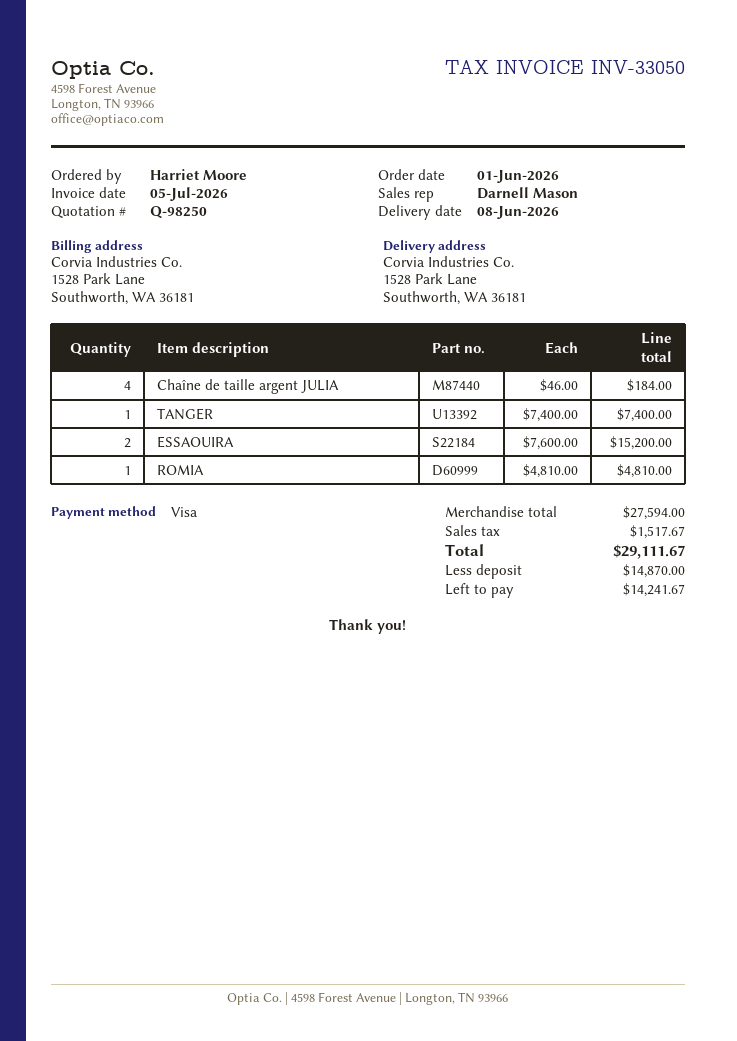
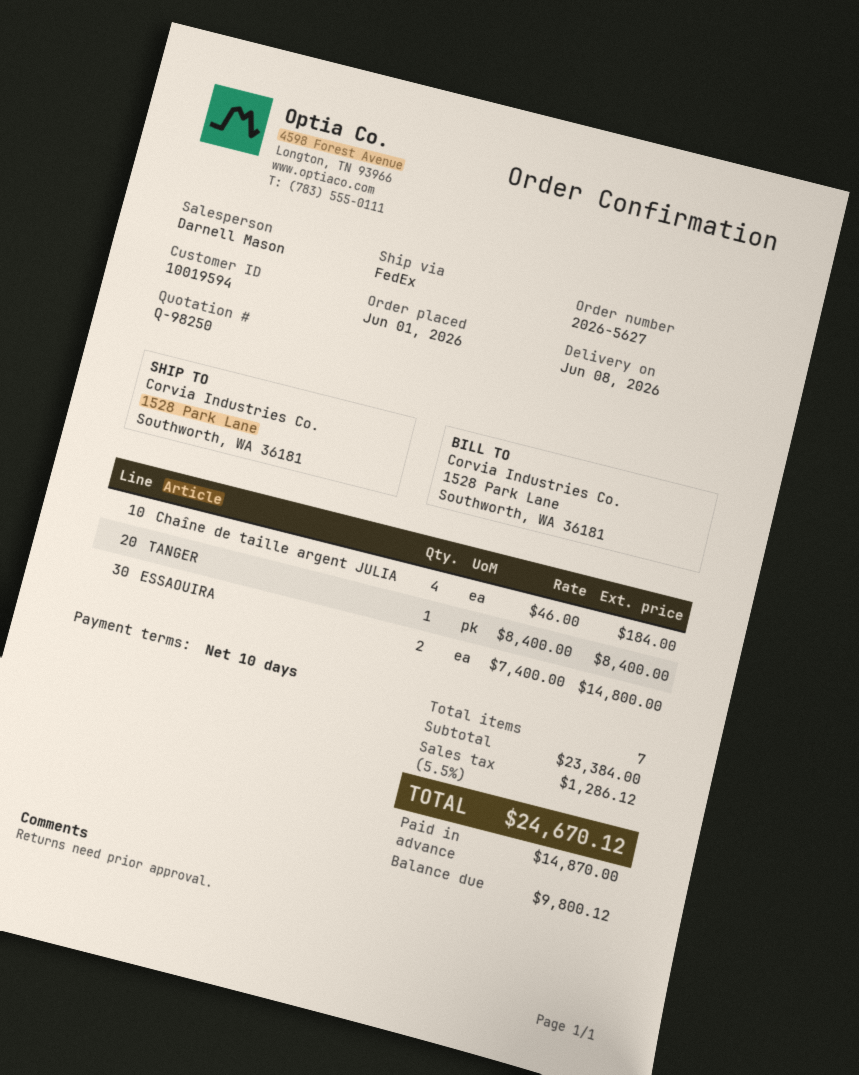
TANGER: 1 x 7400.00 = 7400.00 -> 1 x 8400.00 = 8400.00
ESSAOUIRA: 2 x 7600.00 = 15200.00 -> 2 x 7400.00 = 14800.00
ROMIA: 1 x 4810.00 = 4810.00 -> none
subtotal: 27594.00 -> 23384.00
tax: 1517.67 -> 1286.12
total: 29111.67 -> 24670.12
balance: 14241.67 -> 9800.12

